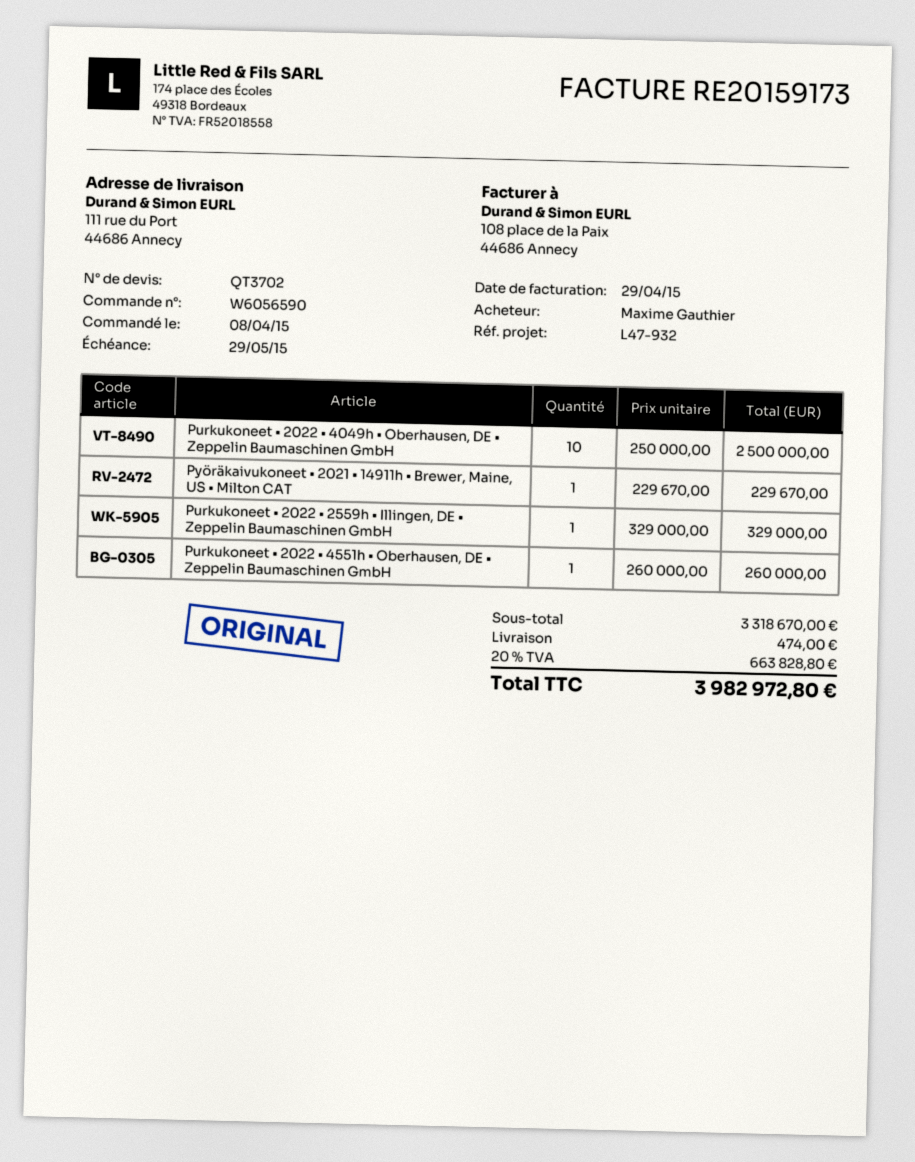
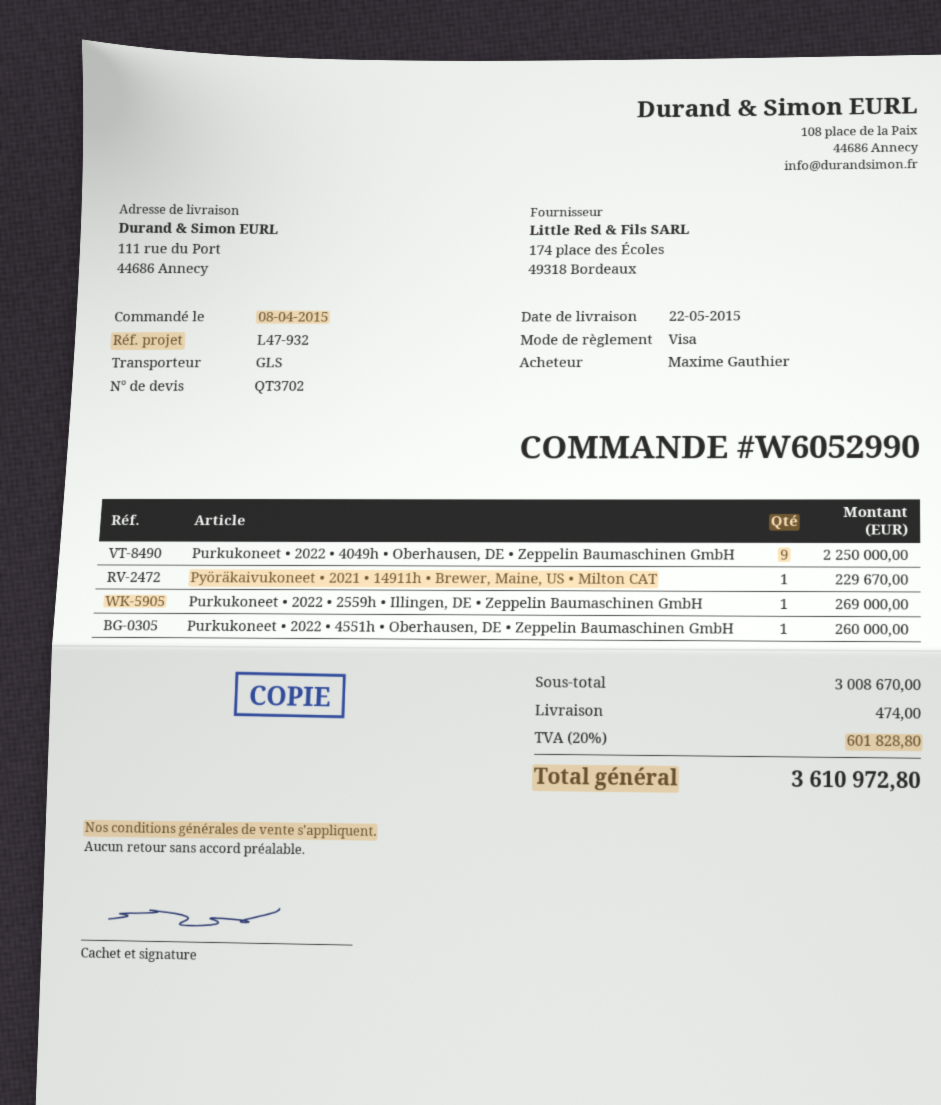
order number: W6056590 -> W6052990
Purkukoneet • 2022 • 4049h • Oberhausen, DE • Zeppelin Baumaschinen GmbH: 10 for 2500000.00 -> 9 for 2250000.00
Purkukoneet • 2022 • 2559h • Illingen, DE • Zeppelin Baumaschinen GmbH: 1 for 329000.00 -> 1 for 269000.00
subtotal: 3318670.00 -> 3008670.00
tax: 20% = 663828.80 -> 20% = 601828.80
total: 3982972.80 -> 3610972.80

